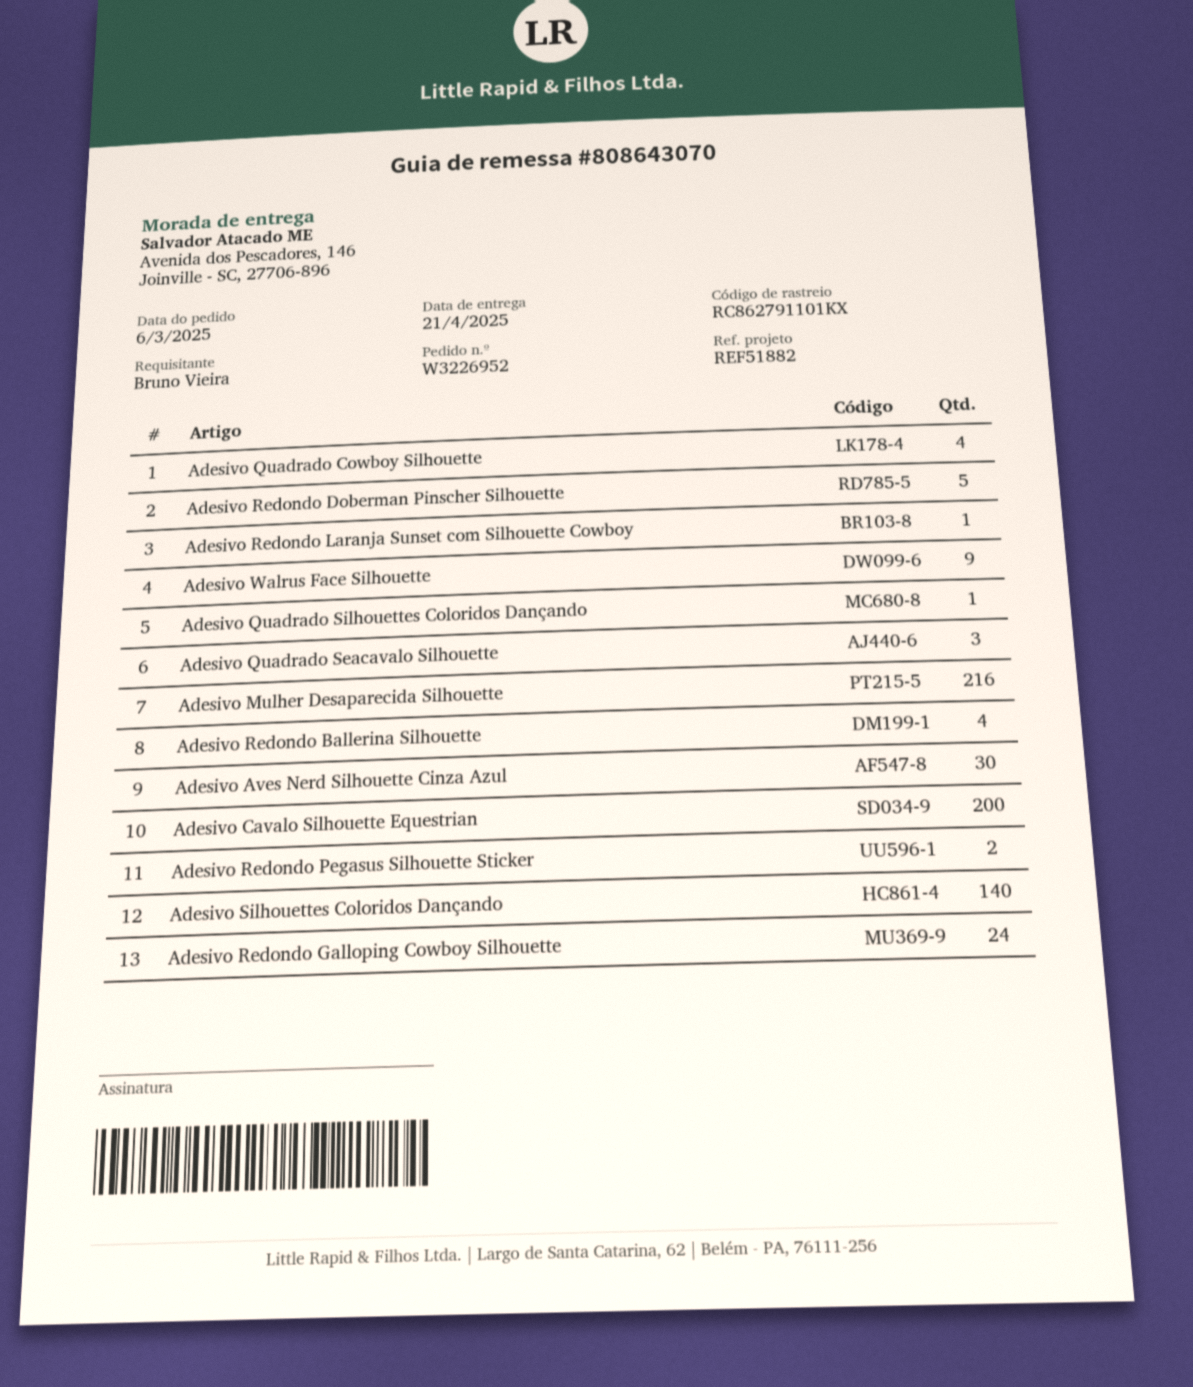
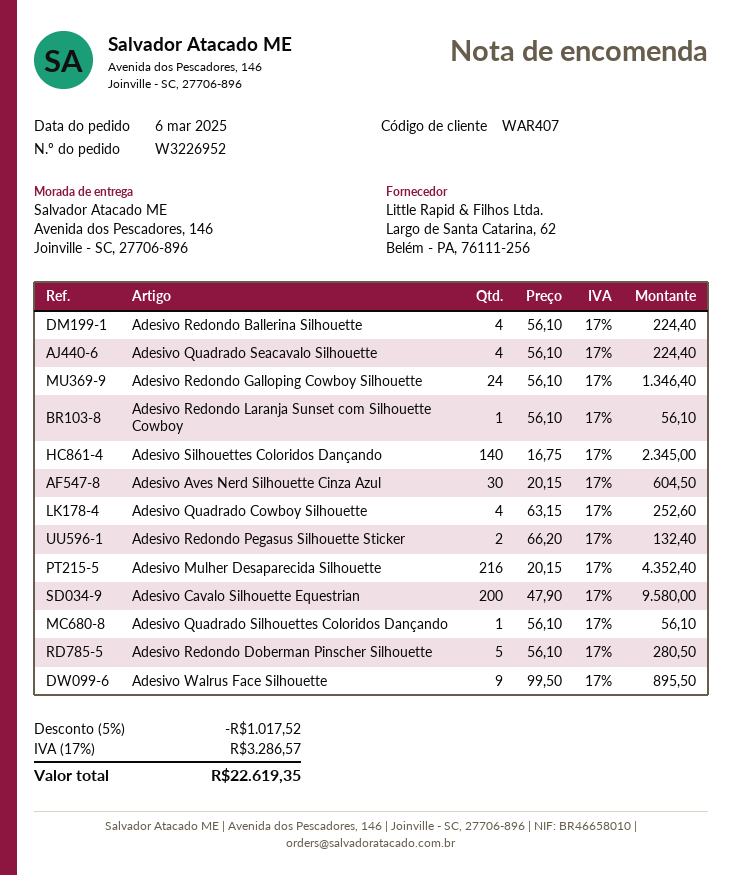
Adesivo Quadrado Seacavalo Silhouette: 3 -> 4

